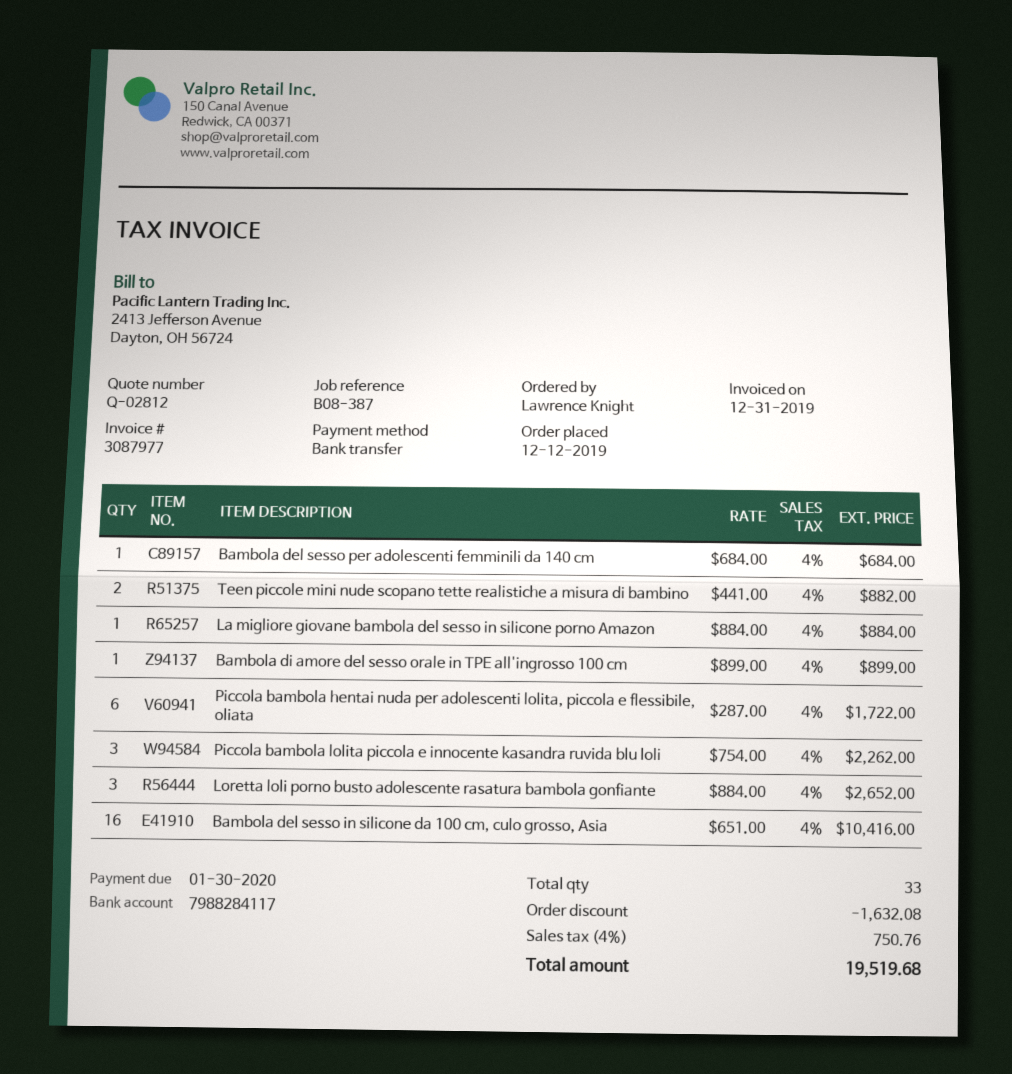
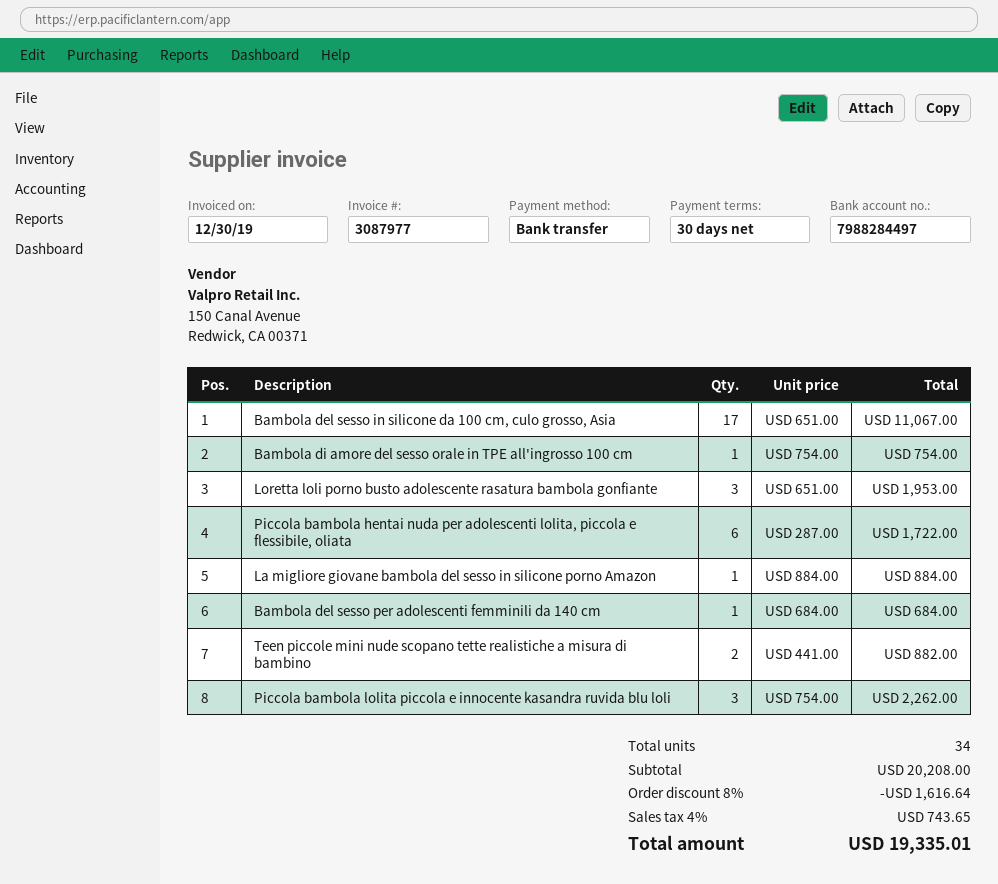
invoice date: 2019-12-31 -> 2019-12-30
bank account: 7988284117 -> 7988284497
Bambola di amore del sesso orale in TPE all'ingrosso 100 cm: 1 x 899.00 = 899.00 -> 1 x 754.00 = 754.00
Loretta loli porno busto adolescente rasatura bambola gonfiante: 3 x 884.00 = 2652.00 -> 3 x 651.00 = 1953.00
Bambola del sesso in silicone da 100 cm, culo grosso, Asia: 16 x 651.00 = 10416.00 -> 17 x 651.00 = 11067.00
total quantity: 33 -> 34
discount: 1632.08 -> 1616.64
tax: 4% = 750.76 -> 4% = 743.65
total: 19519.68 -> 19335.01

